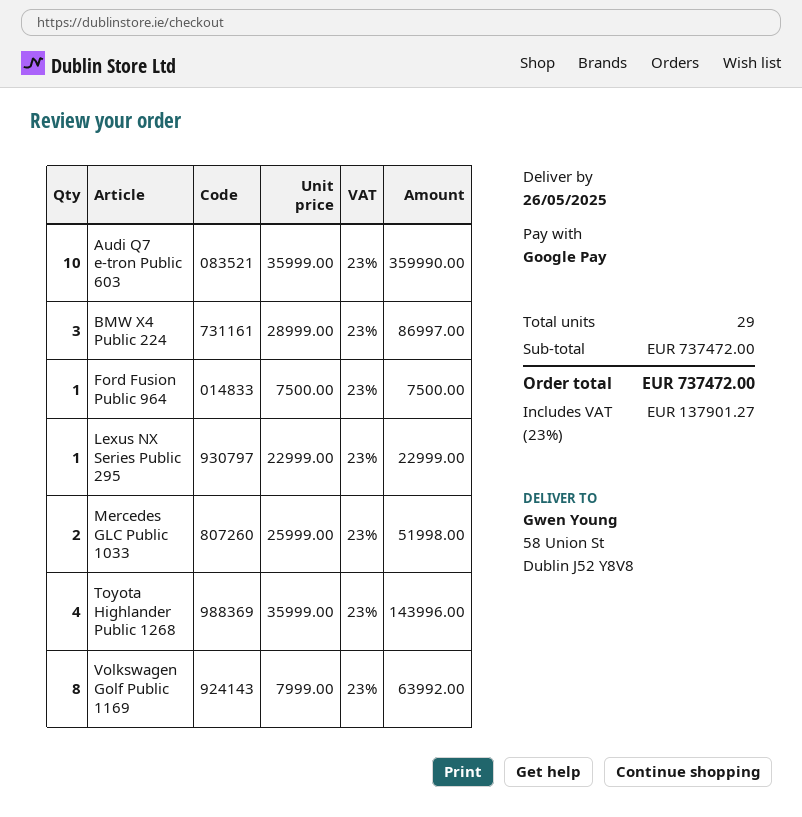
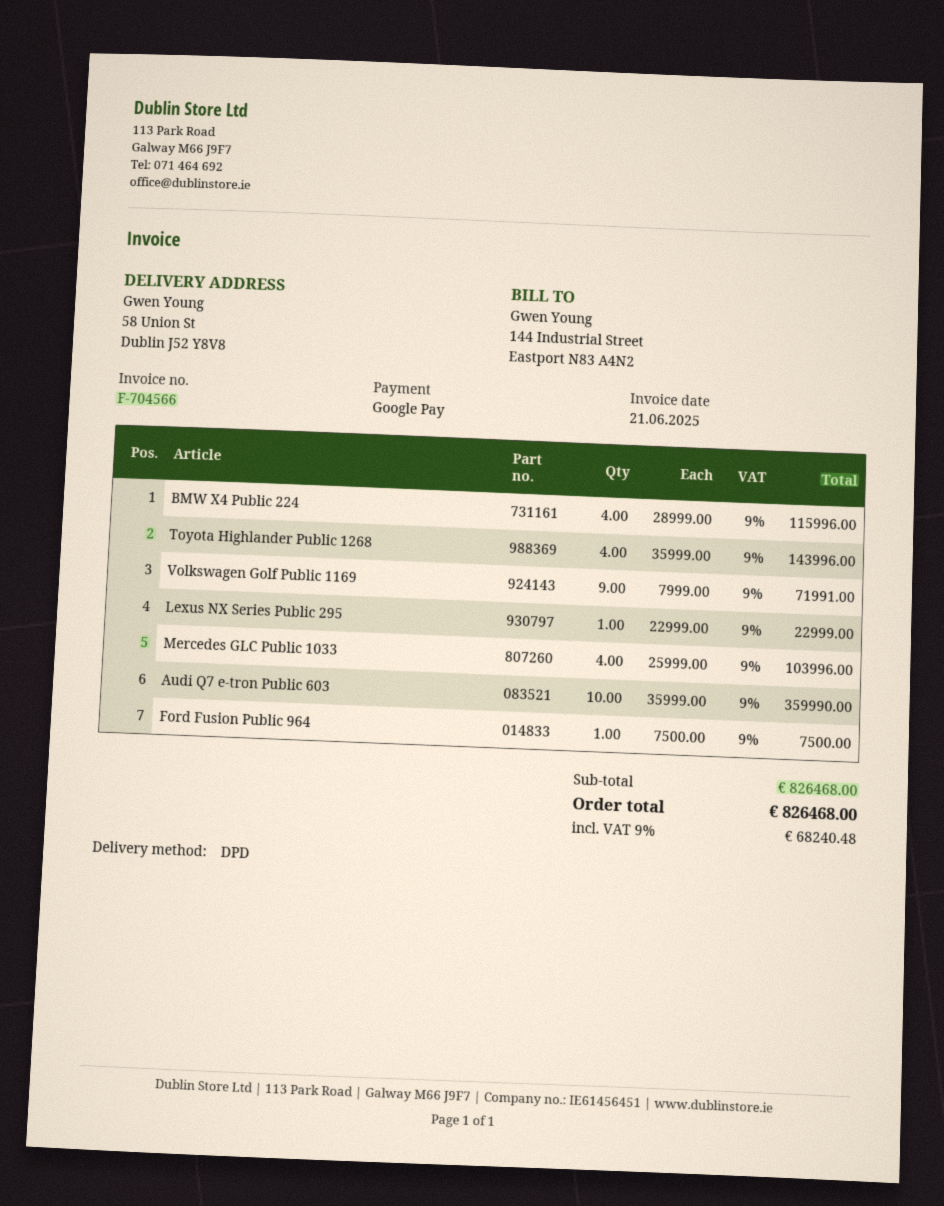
BMW X4 Public 224: 3 x 28999.00 = 86997.00 -> 4 x 28999.00 = 115996.00
Mercedes GLC Public 1033: 2 x 25999.00 = 51998.00 -> 4 x 25999.00 = 103996.00
Volkswagen Golf Public 1169: 8 x 7999.00 = 63992.00 -> 9 x 7999.00 = 71991.00
subtotal: 737472.00 -> 826468.00
tax: 23% = 137901.27 -> 9% = 68240.48
total: 737472.00 -> 826468.00

